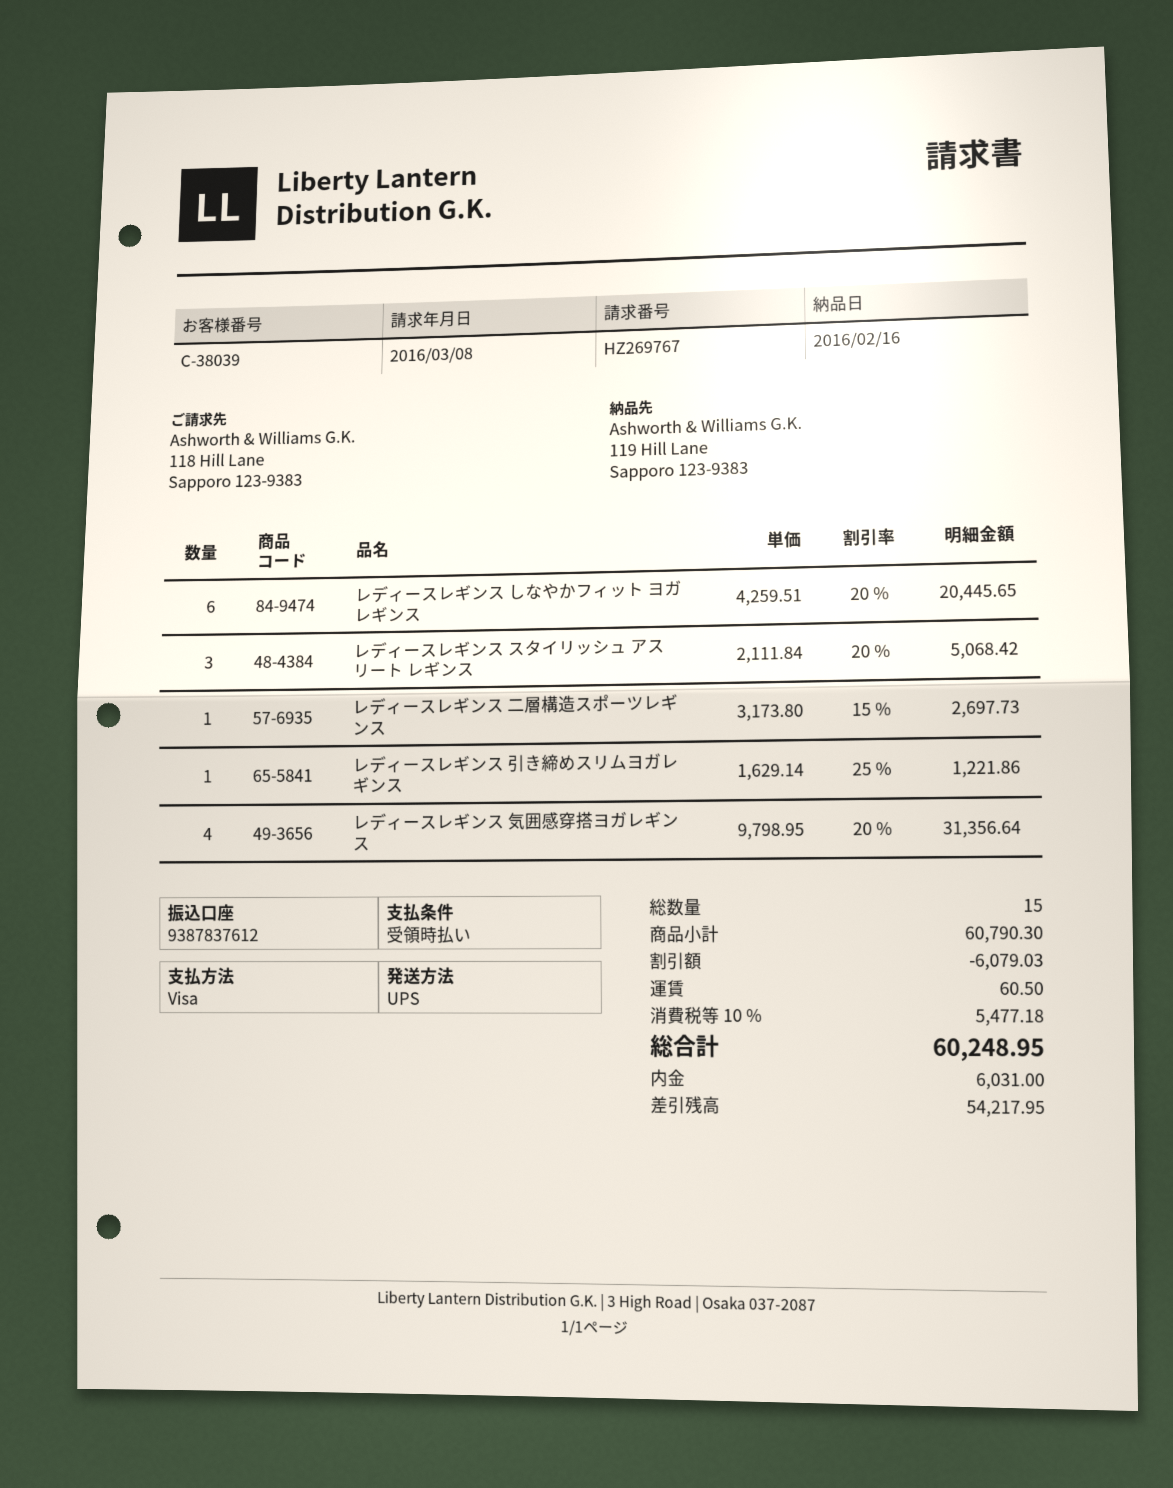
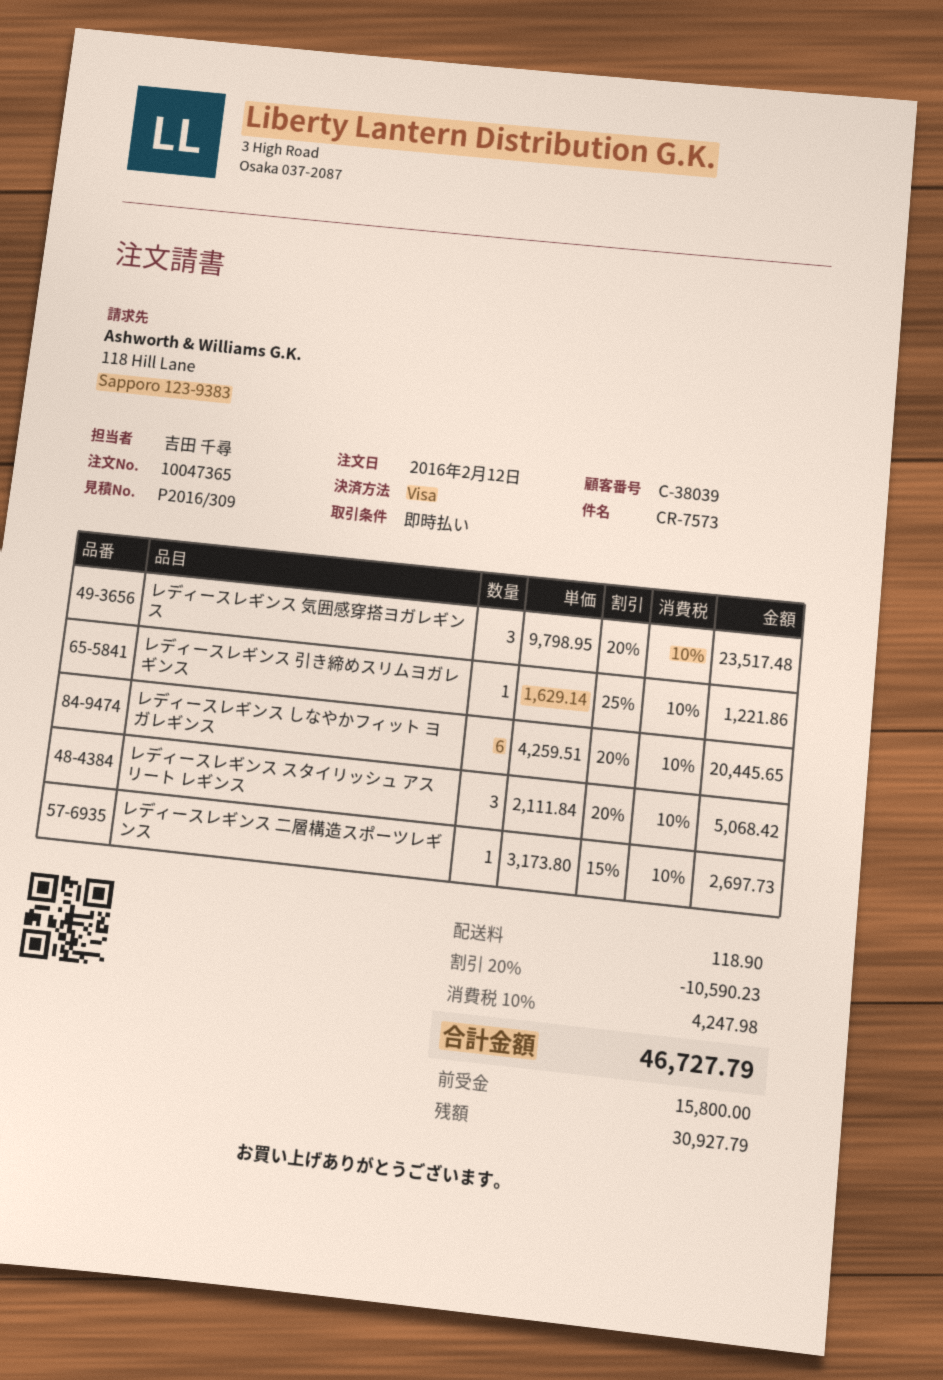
レディースレギンス 気囲感穿搭ヨガレギンス: 4 x 9798.95 - 20% = 31356.64 -> 3 x 9798.95 - 20% = 23517.48
discount: 6079.03 -> 10590.23
shipping: 60.50 -> 118.90
tax: 10% = 5477.18 -> 10% = 4247.98
total: 60248.95 -> 46727.79
deposit: 6031.00 -> 15800.00
balance: 54217.95 -> 30927.79

